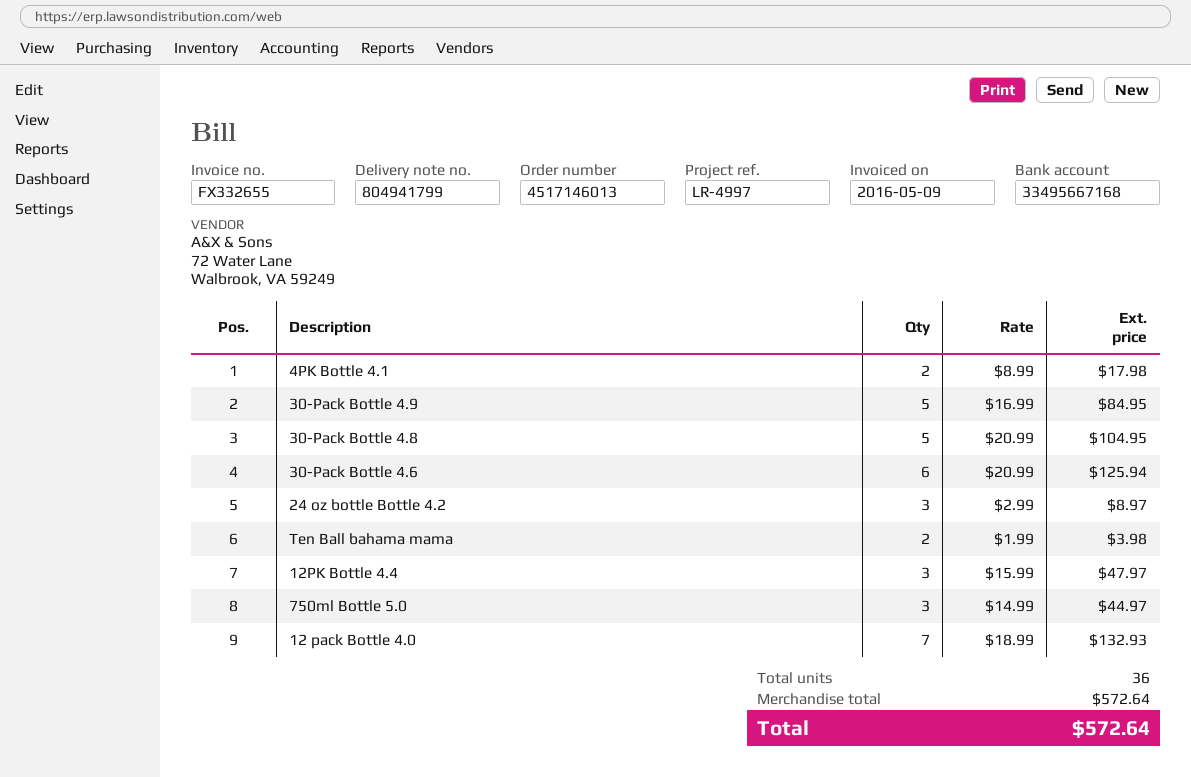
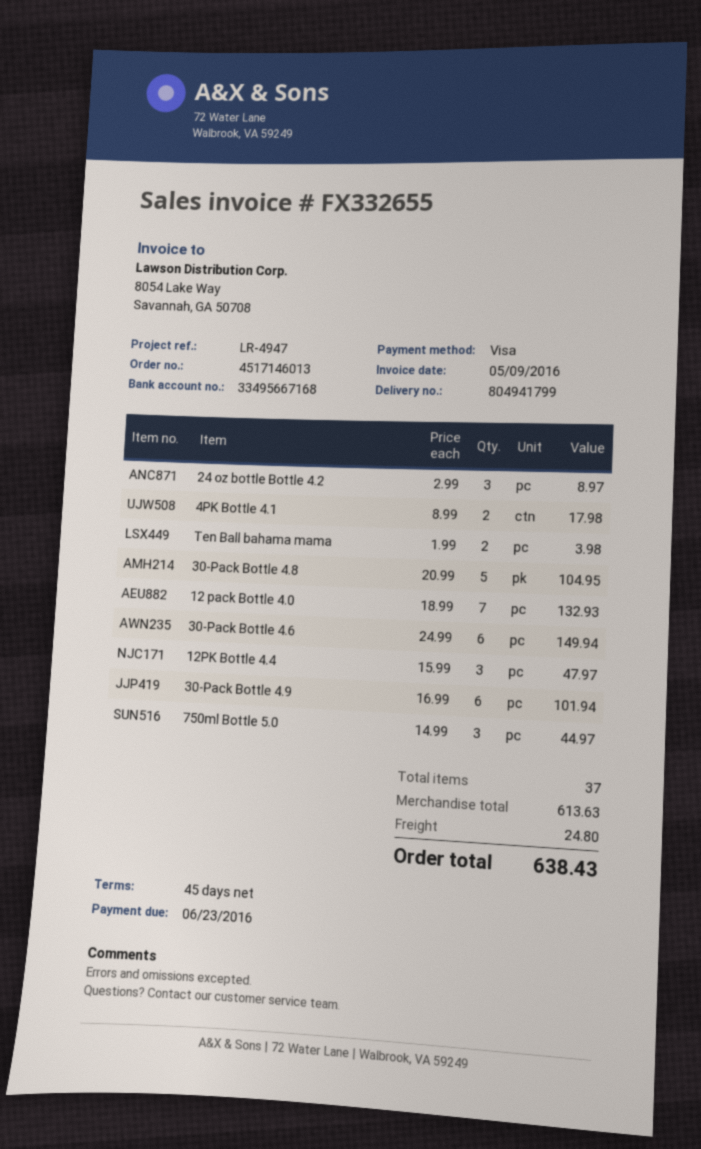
reference: LR-4997 -> LR-4947
30-Pack Bottle 4.9: 5 x 16.99 = 84.95 -> 6 x 16.99 = 101.94
30-Pack Bottle 4.6: 6 x 20.99 = 125.94 -> 6 x 24.99 = 149.94
total quantity: 36 -> 37
subtotal: 572.64 -> 613.63
shipping: none -> 24.80
total: 572.64 -> 638.43

